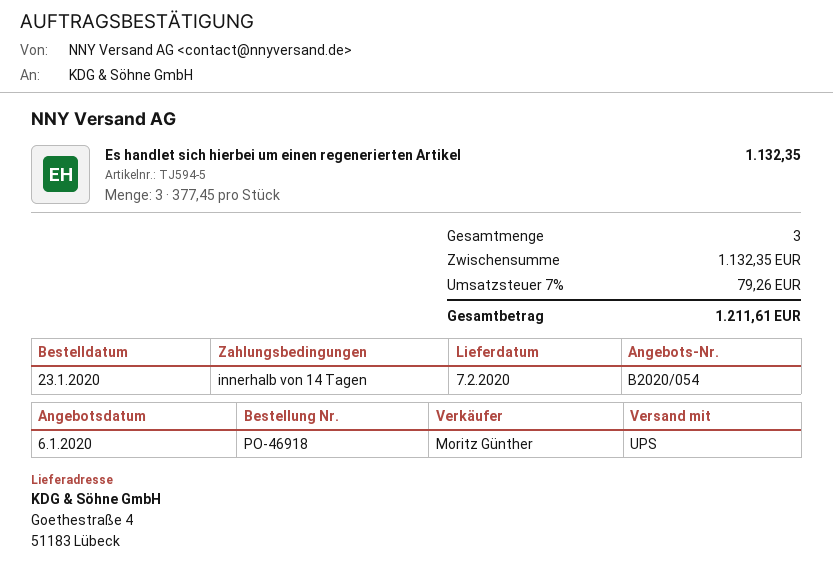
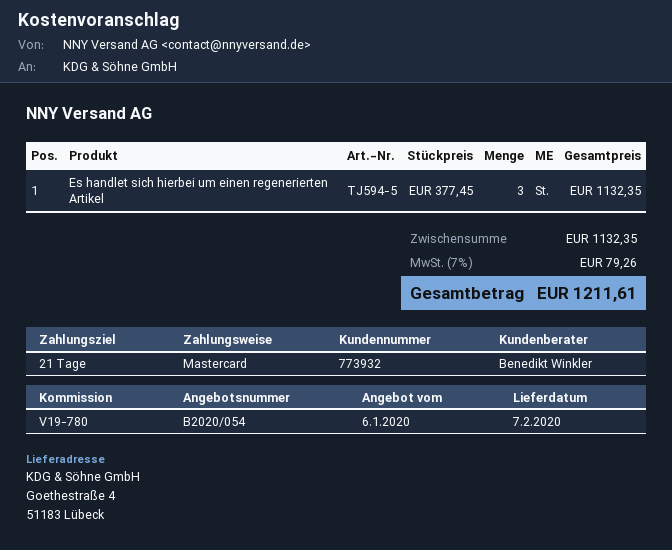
payment terms: 14 days -> 21 days
sales rep: Moritz Günther -> Benedikt Winkler

